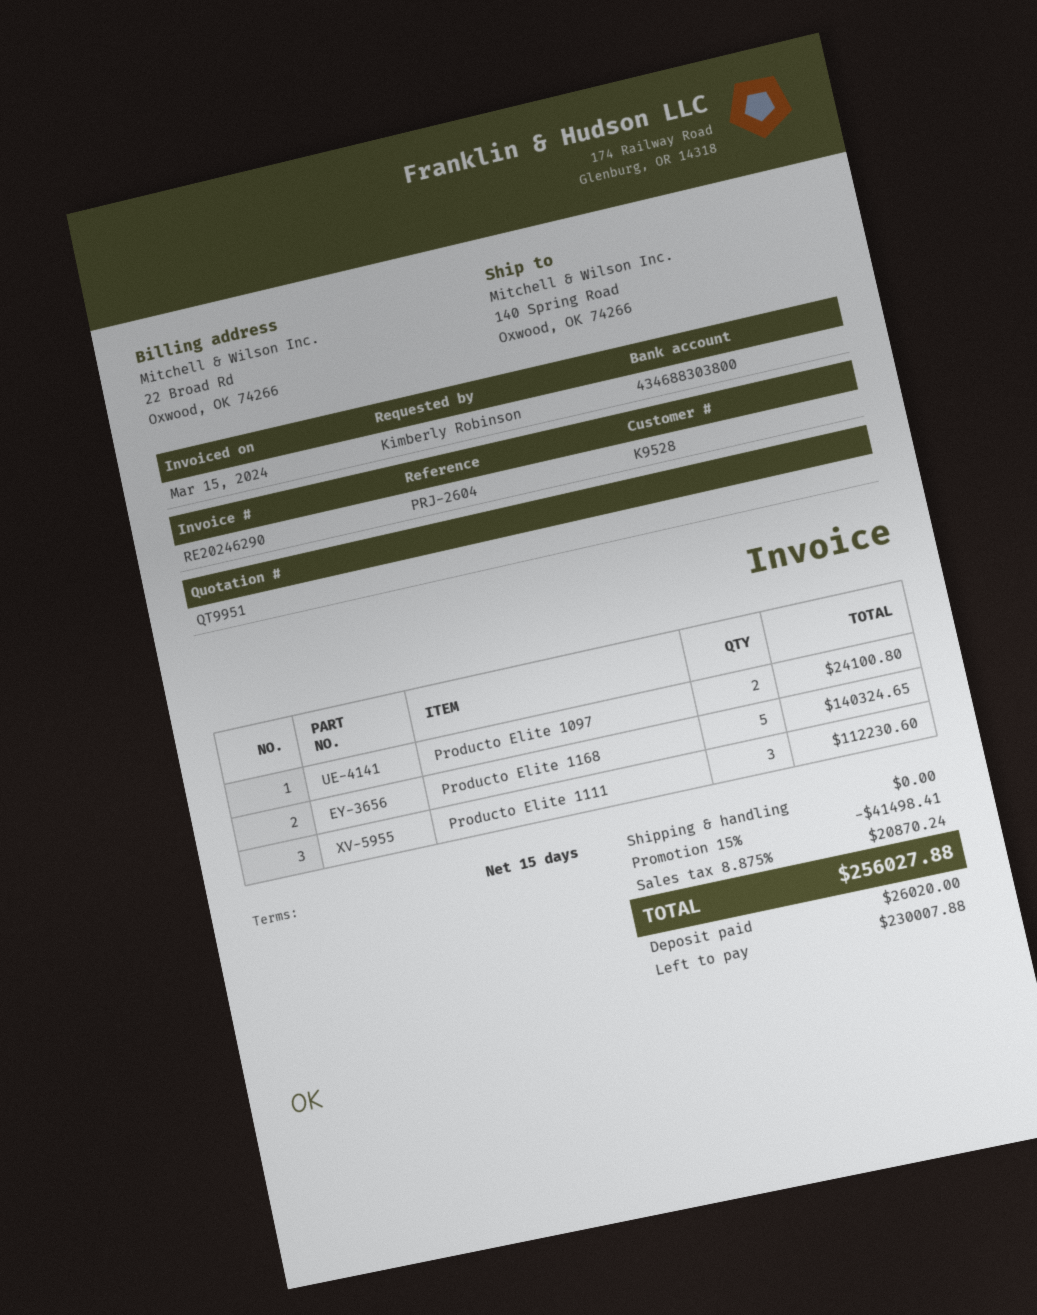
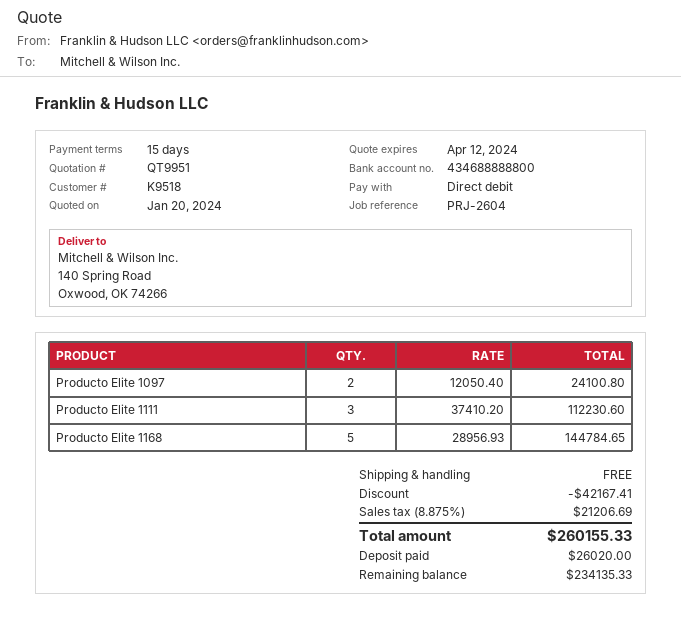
customer number: K9528 -> K9518
bank account: 434688303800 -> 434688888800
Producto Elite 1168: 5 for 140324.65 -> 5 for 144784.65
discount: 41498.41 -> 42167.41
tax: 8.875% = 20870.24 -> 8.875% = 21206.69
total: 256027.88 -> 260155.33
balance: 230007.88 -> 234135.33

